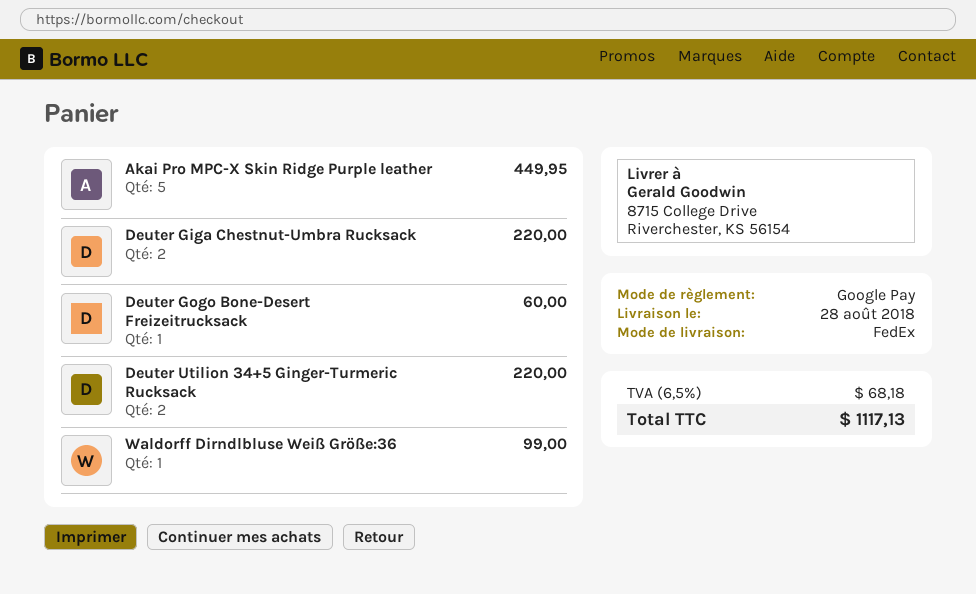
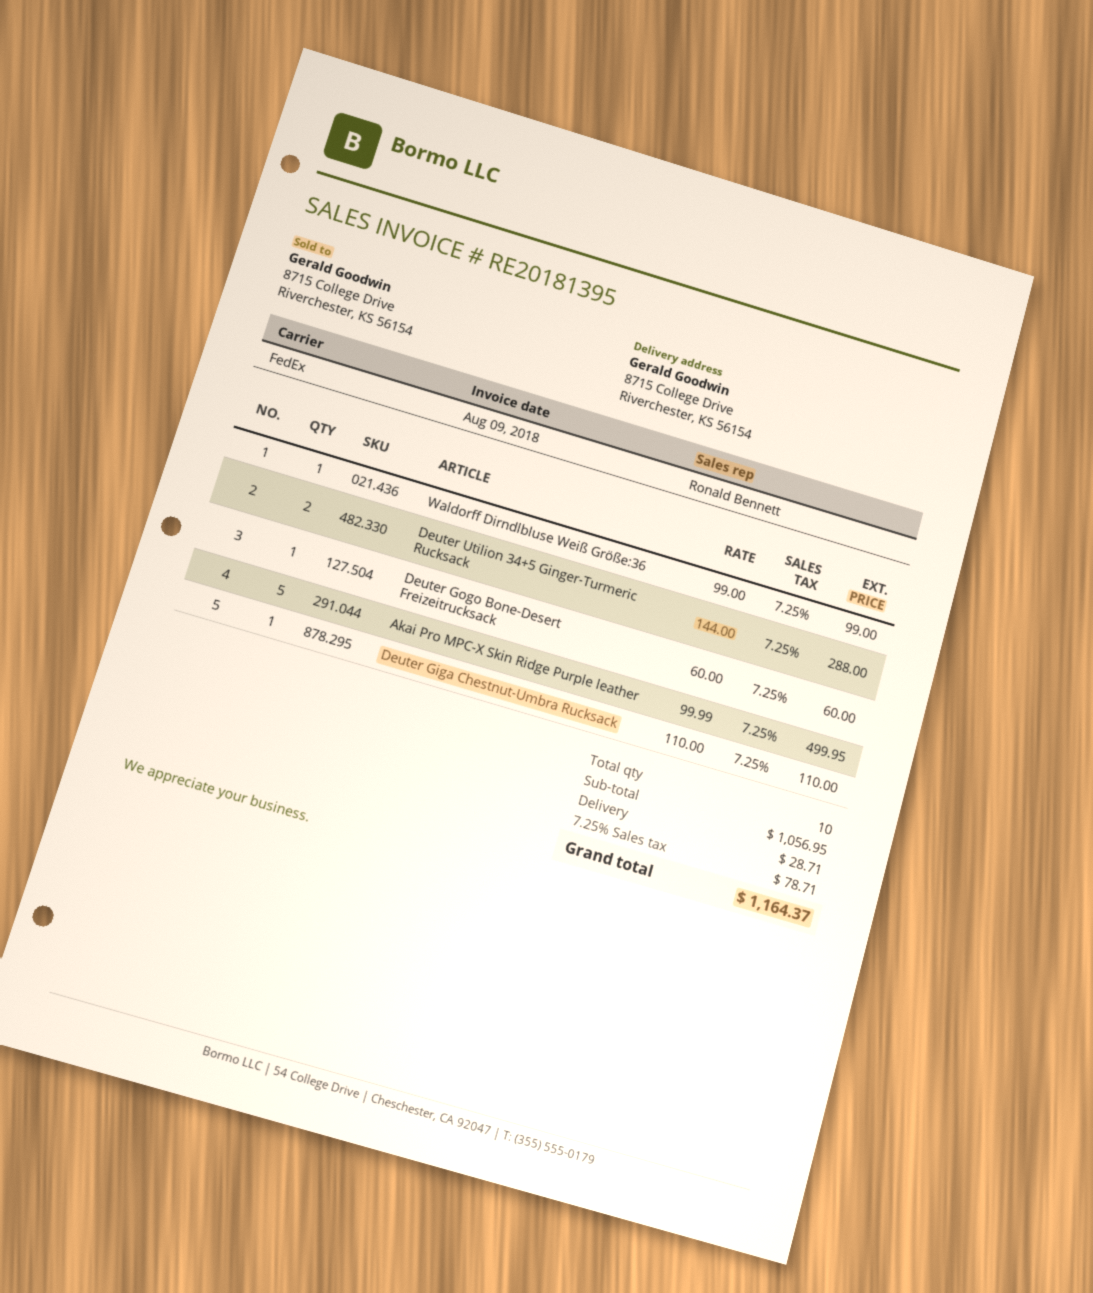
Akai Pro MPC-X Skin Ridge Purple leather: 5 for 449.95 -> 5 for 499.95
Deuter Giga Chestnut-Umbra Rucksack: 2 for 220.00 -> 1 for 110.00
Deuter Utilion 34+5 Ginger-Turmeric Rucksack: 2 for 220.00 -> 2 for 288.00
shipping: none -> 28.71
tax: 6.5% = 68.18 -> 7.25% = 78.71
total: 1117.13 -> 1164.37

